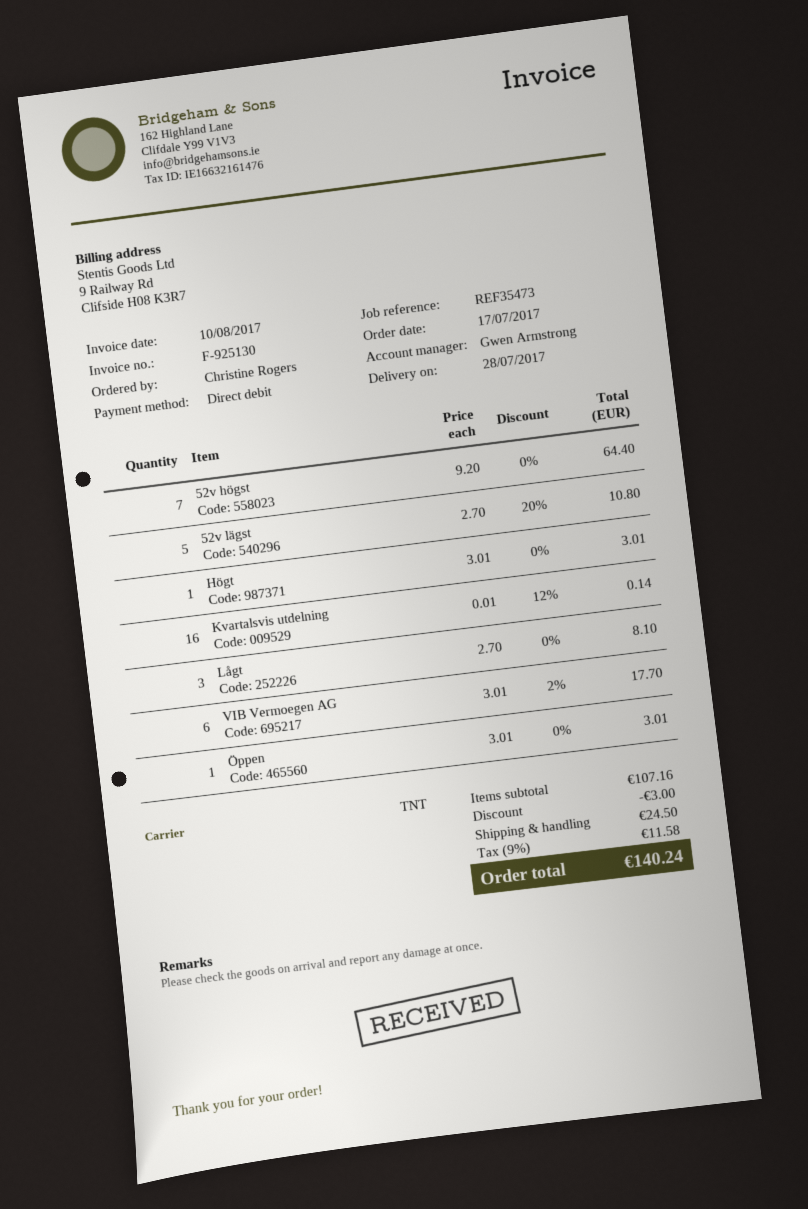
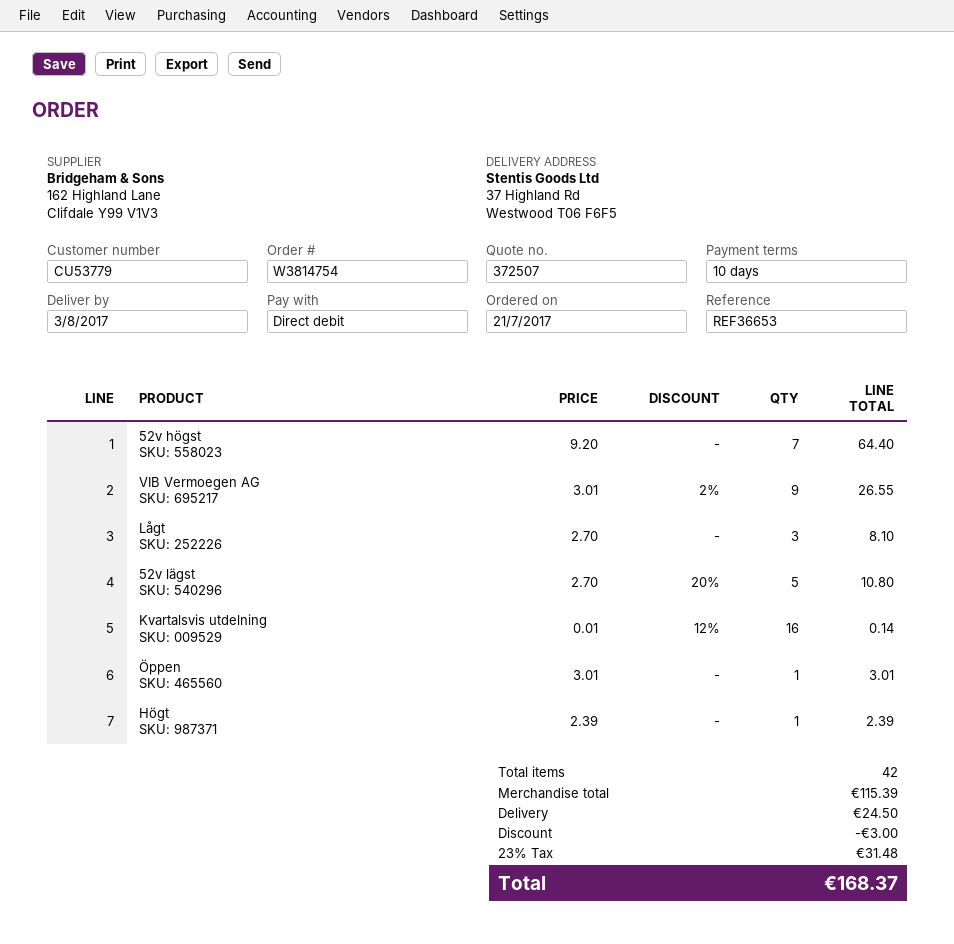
order date: 2017-07-17 -> 2017-07-21
delivery date: 2017-07-28 -> 2017-08-03
reference: REF35473 -> REF36653
Högt: 1 x 3.01 = 3.01 -> 1 x 2.39 = 2.39
VIB Vermoegen AG: 6 x 3.01 - 2% = 17.70 -> 9 x 3.01 - 2% = 26.55
subtotal: 107.16 -> 115.39
tax: 9% = 11.58 -> 23% = 31.48
total: 140.24 -> 168.37

